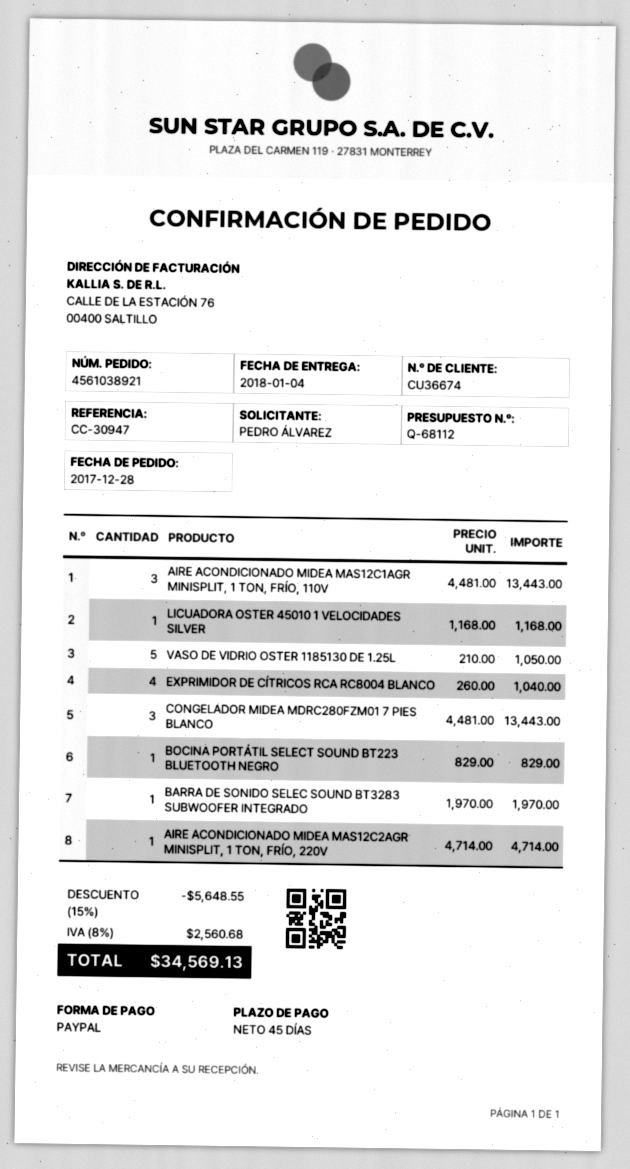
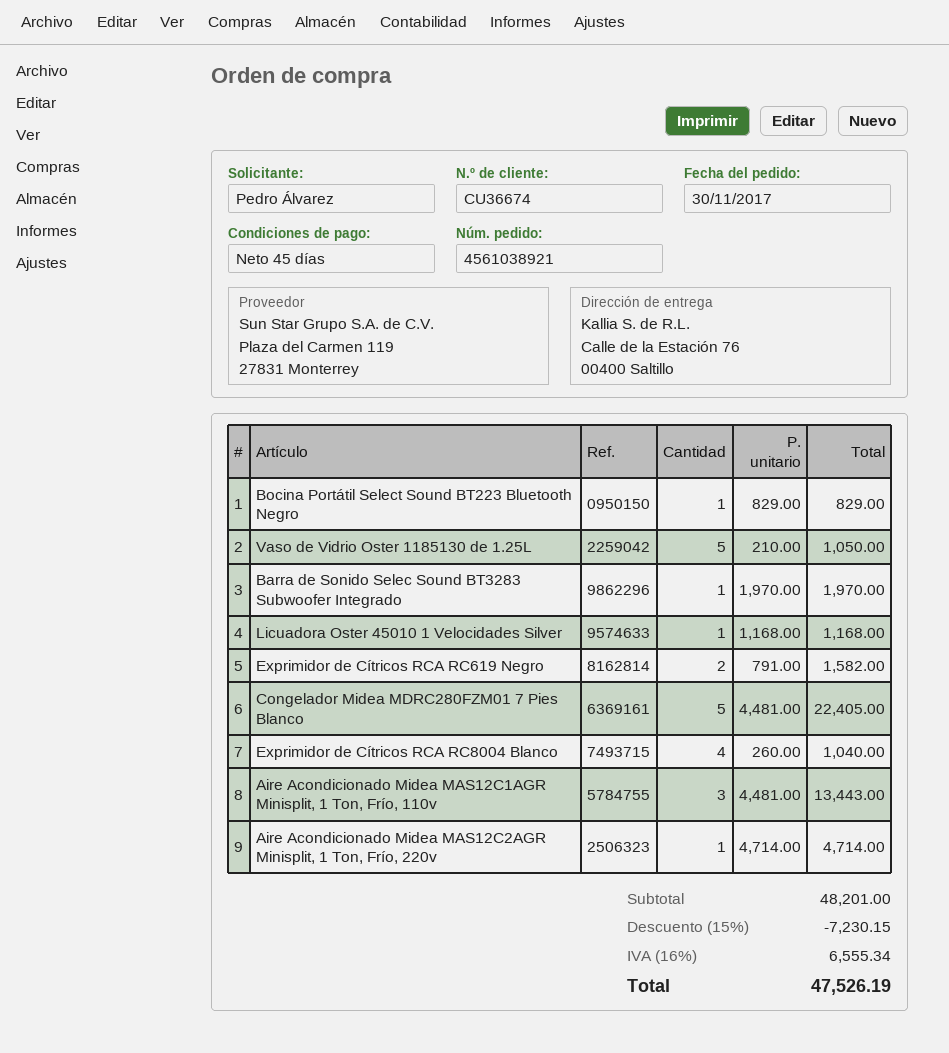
order date: 2017-12-28 -> 2017-11-30
CONGELADOR MIDEA MDRC280FZM01 7 PIES BLANCO: 3 x 4481.00 = 13443.00 -> 5 x 4481.00 = 22405.00
Exprimidor de Cítricos RCA RC619 Negro: none -> 2 x 791.00 = 1582.00
discount: 15% = 5648.55 -> 15% = 7230.15
tax: 8% = 2560.68 -> 16% = 6555.34
total: 34569.13 -> 47526.19

